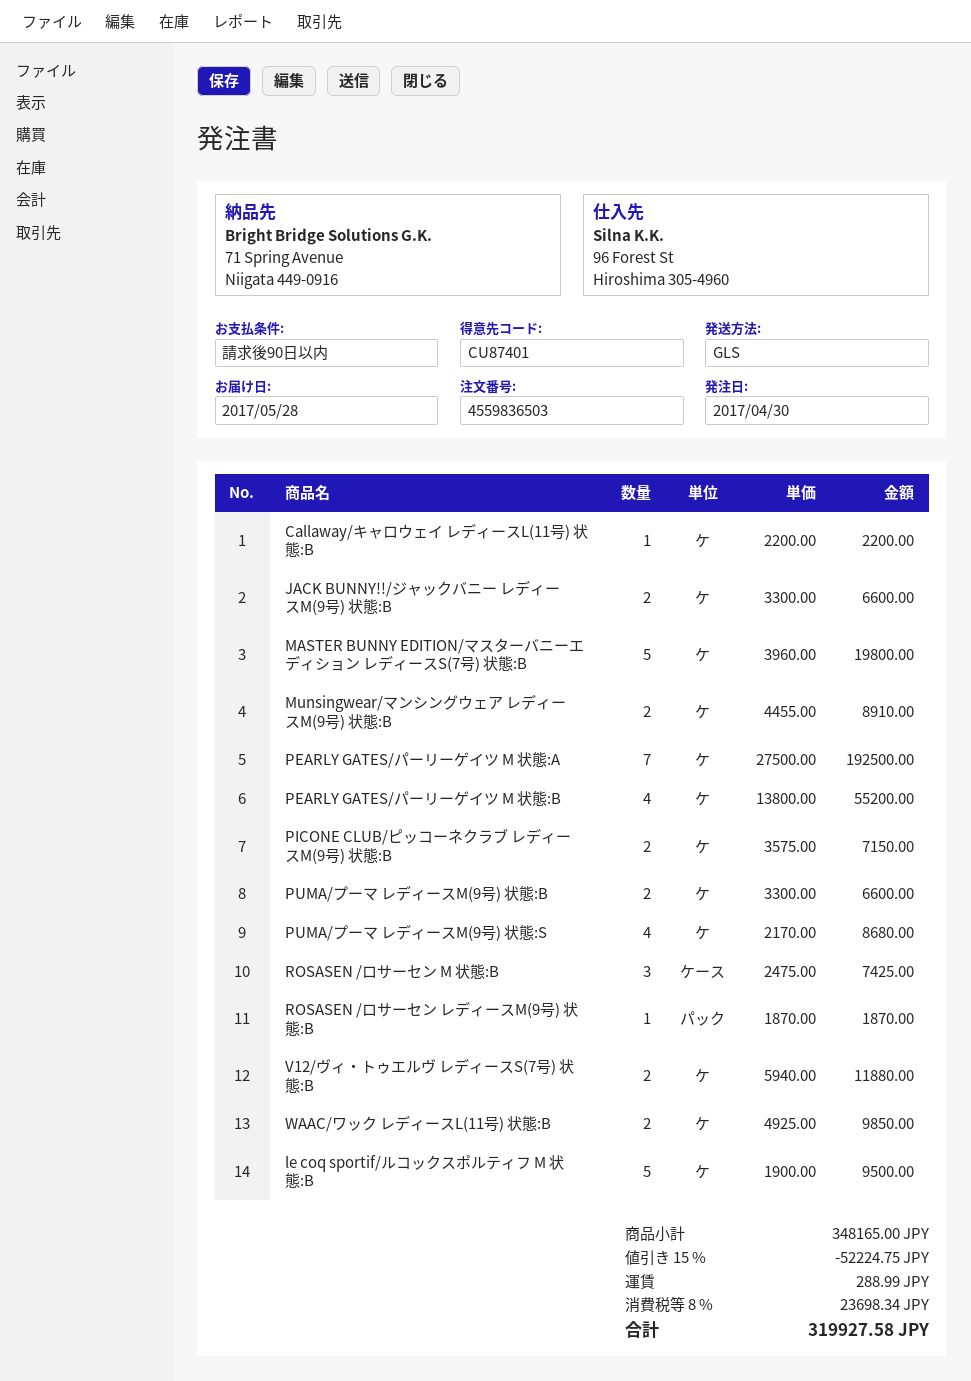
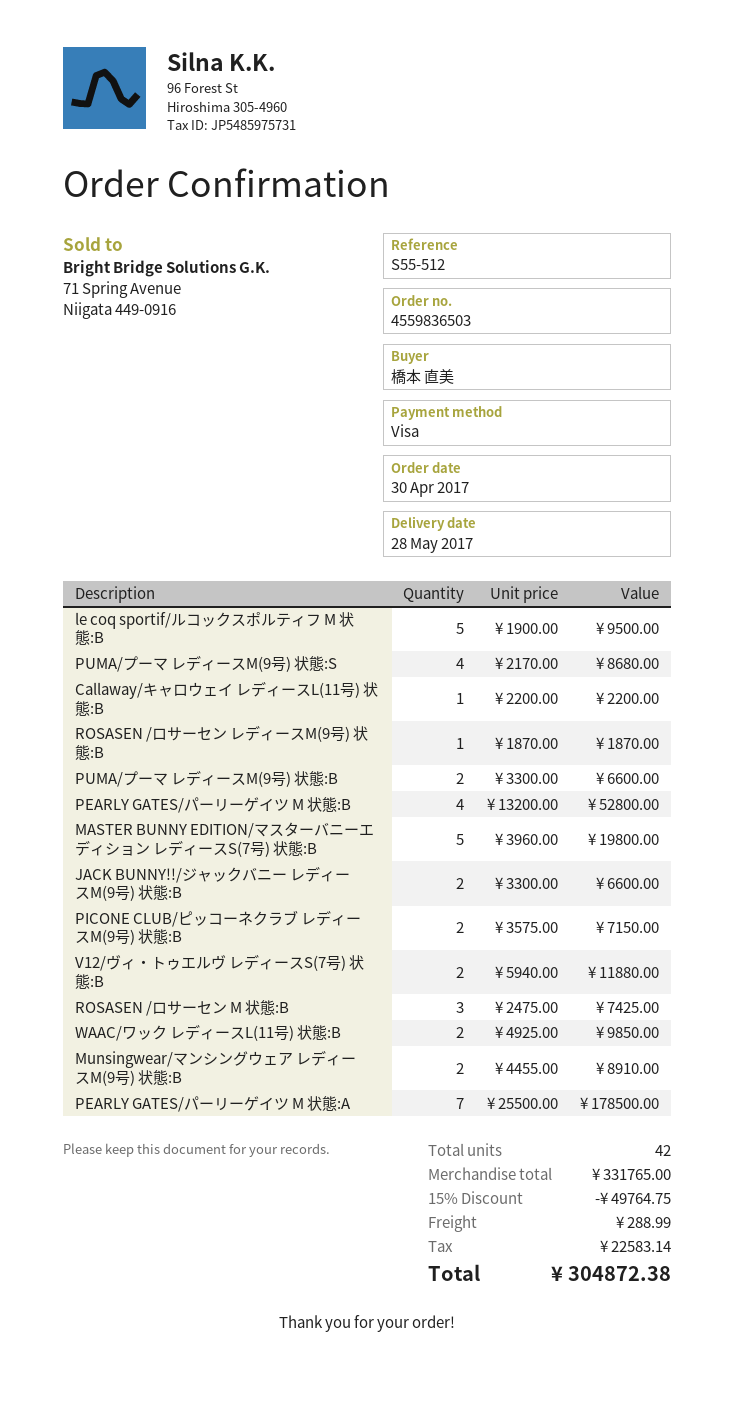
PEARLY GATES/パーリーゲイツ M 状態:A: 7 x 27500.00 = 192500.00 -> 7 x 25500.00 = 178500.00
PEARLY GATES/パーリーゲイツ M 状態:B: 4 x 13800.00 = 55200.00 -> 4 x 13200.00 = 52800.00
subtotal: 348165.00 -> 331765.00
discount: 15% = 52224.75 -> 15% = 49764.75
tax: 23698.34 -> 22583.14
total: 319927.58 -> 304872.38

